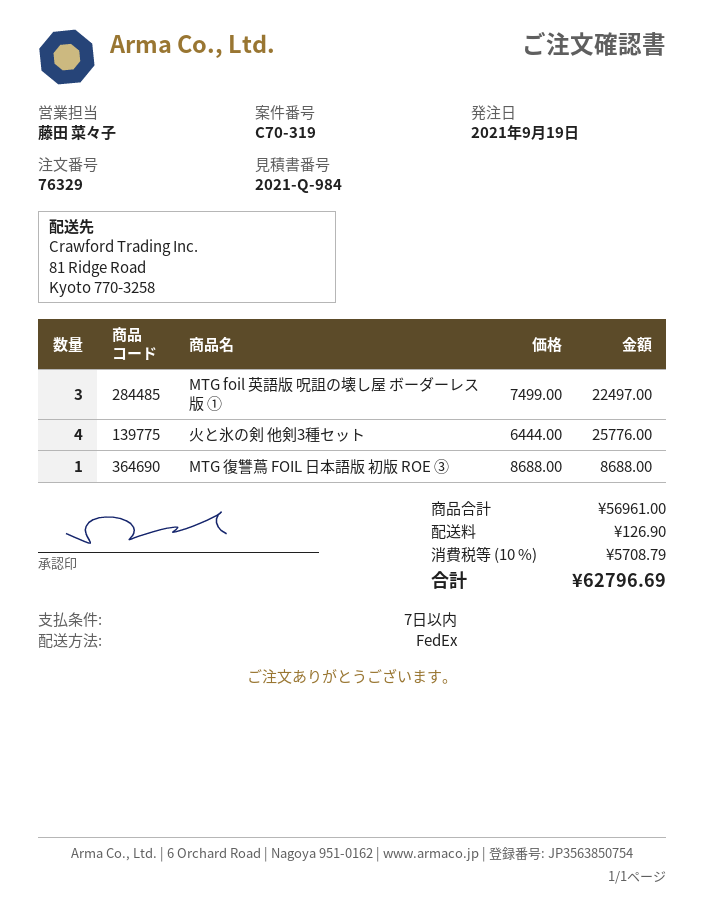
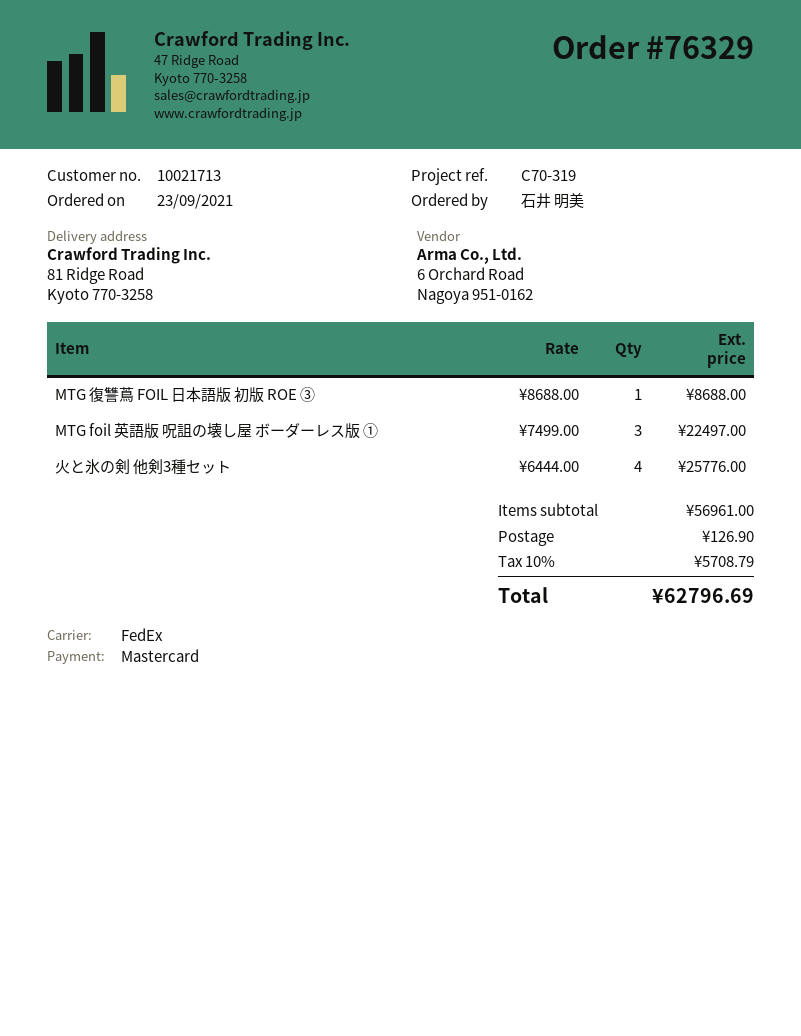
order date: 2021-09-19 -> 2021-09-23

